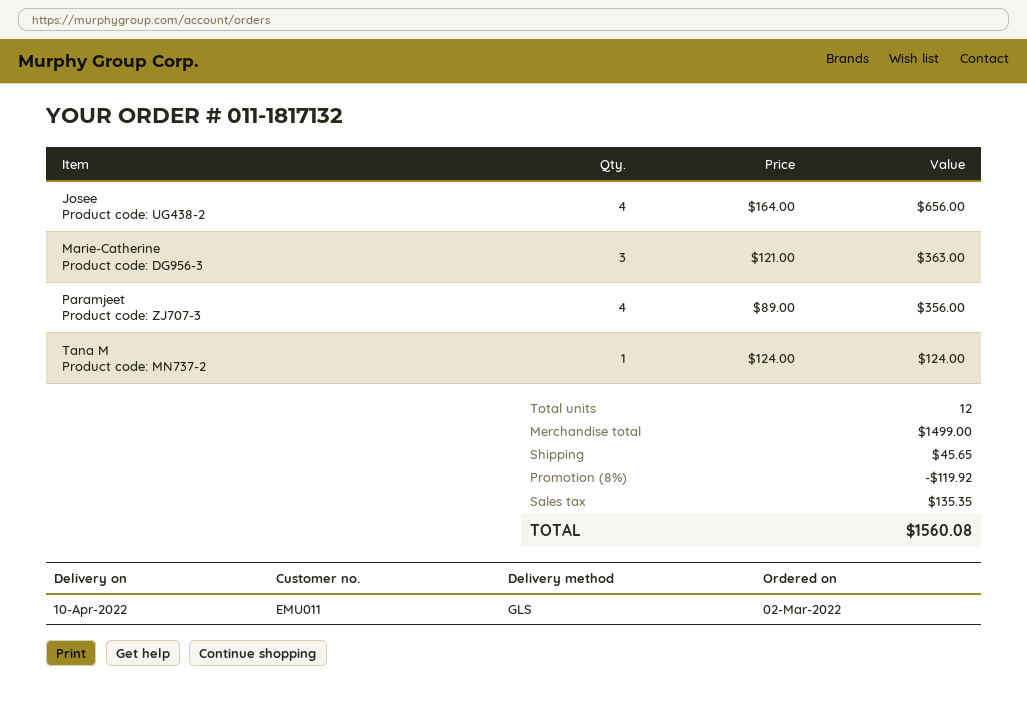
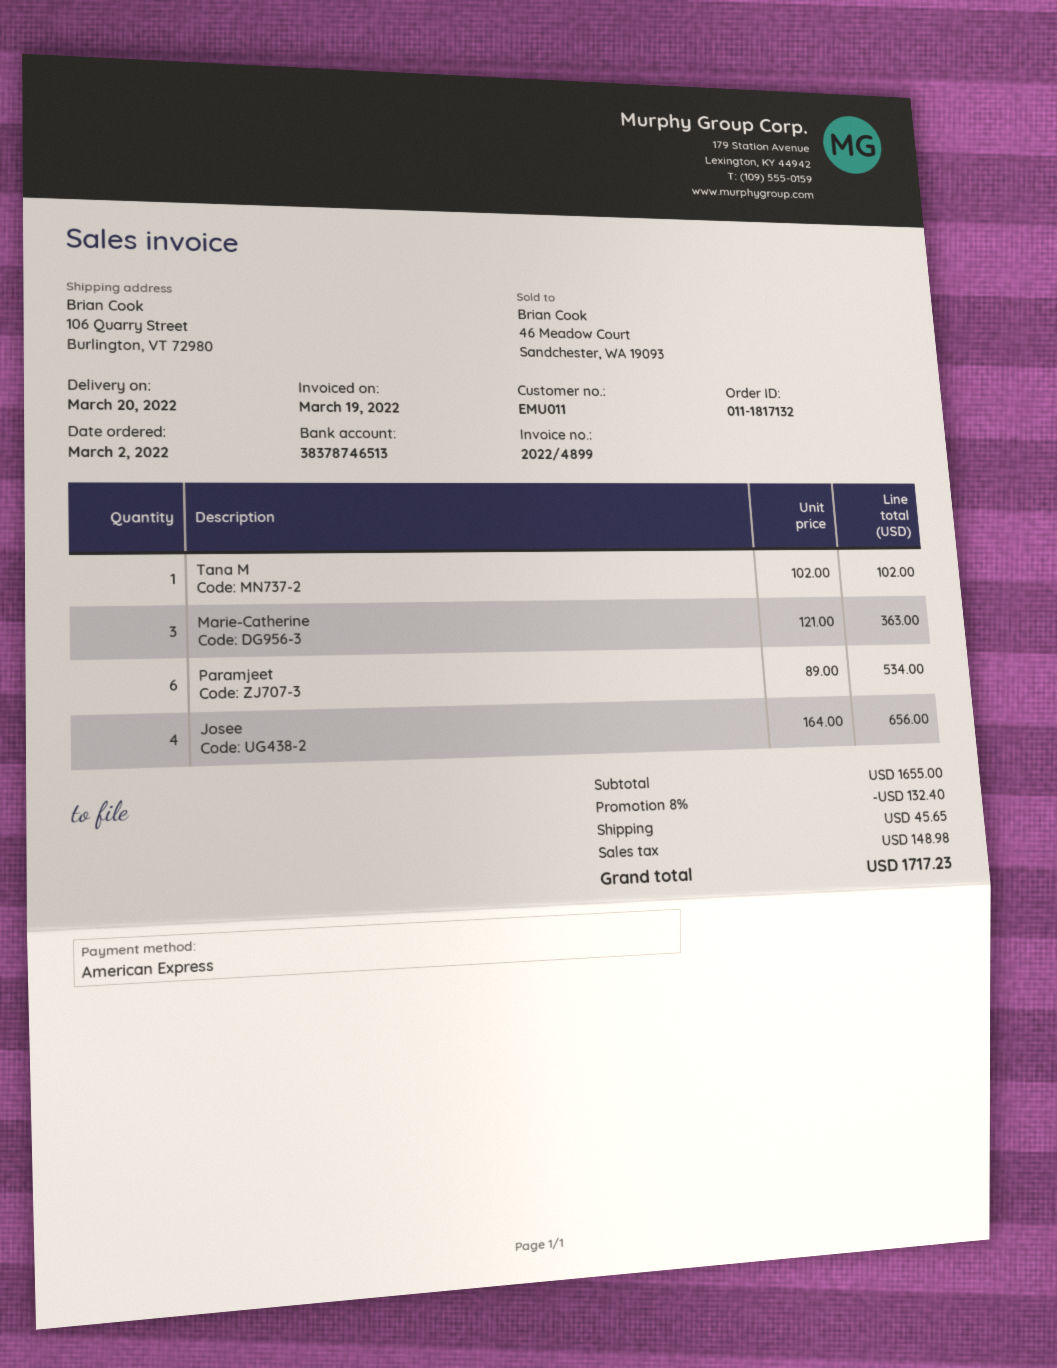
delivery date: 2022-04-10 -> 2022-03-20
Paramjeet: 4 x 89.00 = 356.00 -> 6 x 89.00 = 534.00
Tana M: 1 x 124.00 = 124.00 -> 1 x 102.00 = 102.00
subtotal: 1499.00 -> 1655.00
discount: 8% = 119.92 -> 8% = 132.40
tax: 135.35 -> 148.98
total: 1560.08 -> 1717.23

